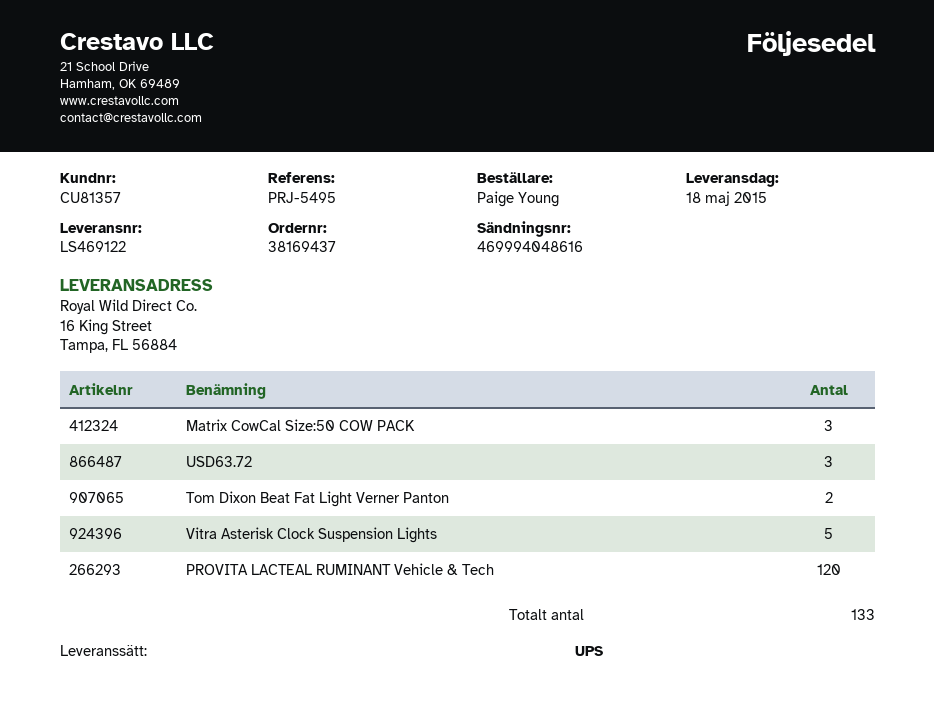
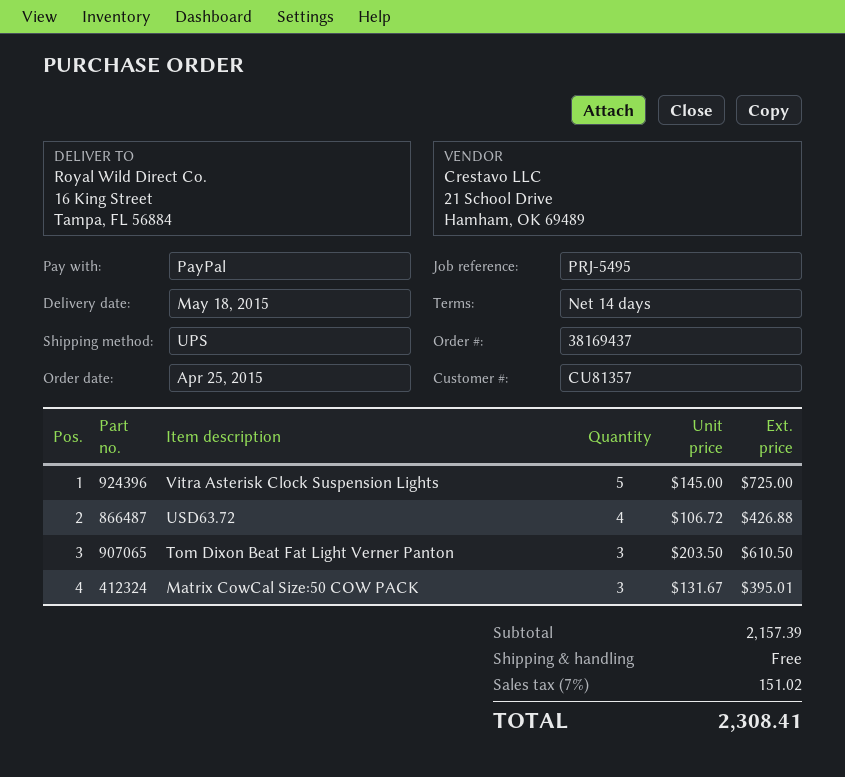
USD63.72: 3 -> 4
Tom Dixon Beat Fat Light Verner Panton: 2 -> 3
PROVITA LACTEAL RUMINANT Vehicle & Tech: 120 -> none

